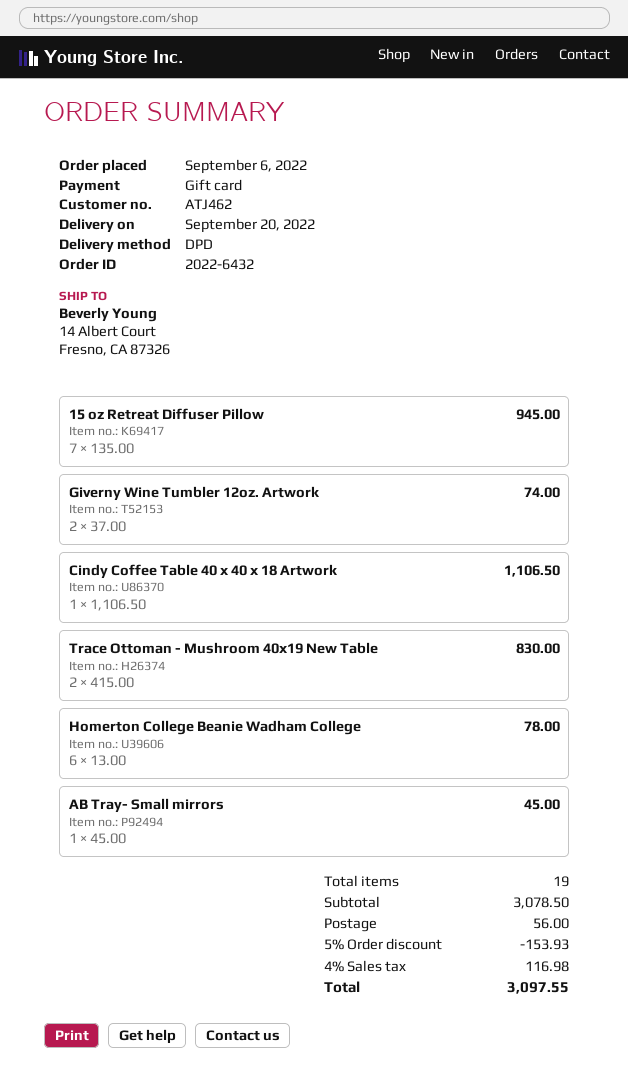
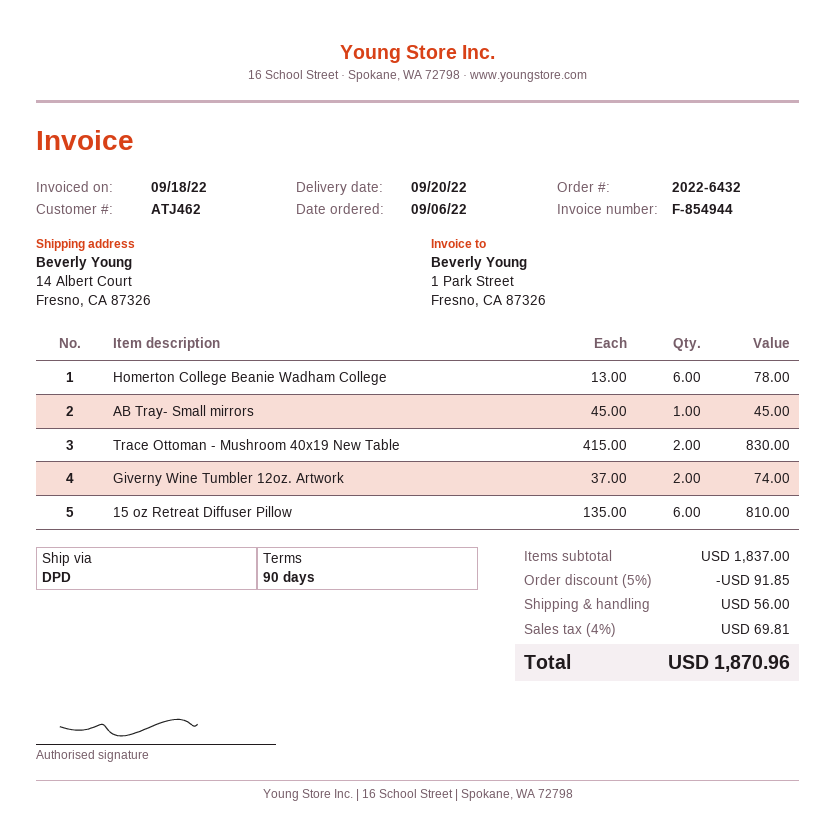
15 oz Retreat Diffuser Pillow: 7 x 135.00 = 945.00 -> 6 x 135.00 = 810.00
Cindy Coffee Table 40 x 40 x 18 Artwork: 1 x 1106.50 = 1106.50 -> none
subtotal: 3078.50 -> 1837.00
discount: 5% = 153.93 -> 5% = 91.85
tax: 4% = 116.98 -> 4% = 69.81
total: 3097.55 -> 1870.96

